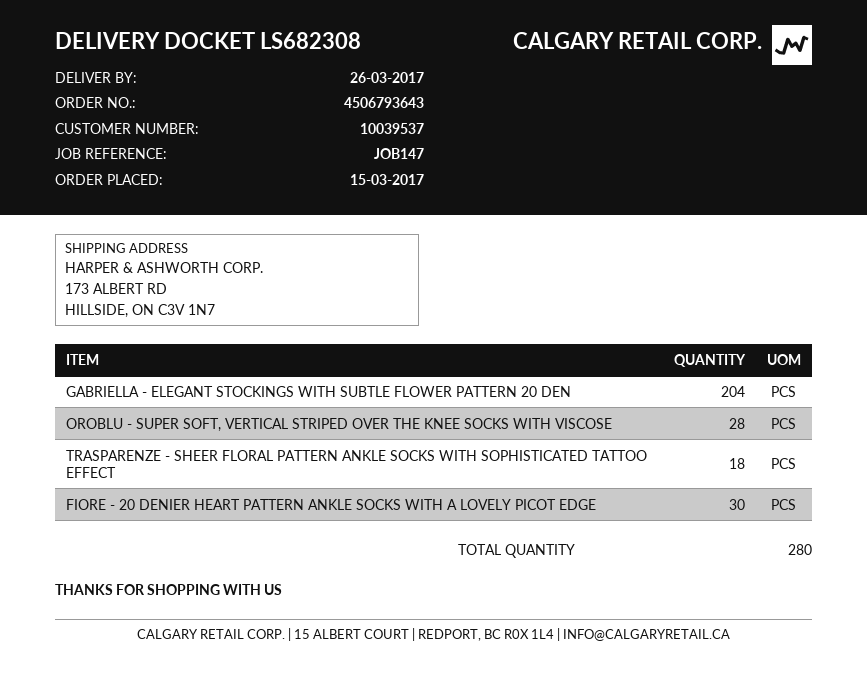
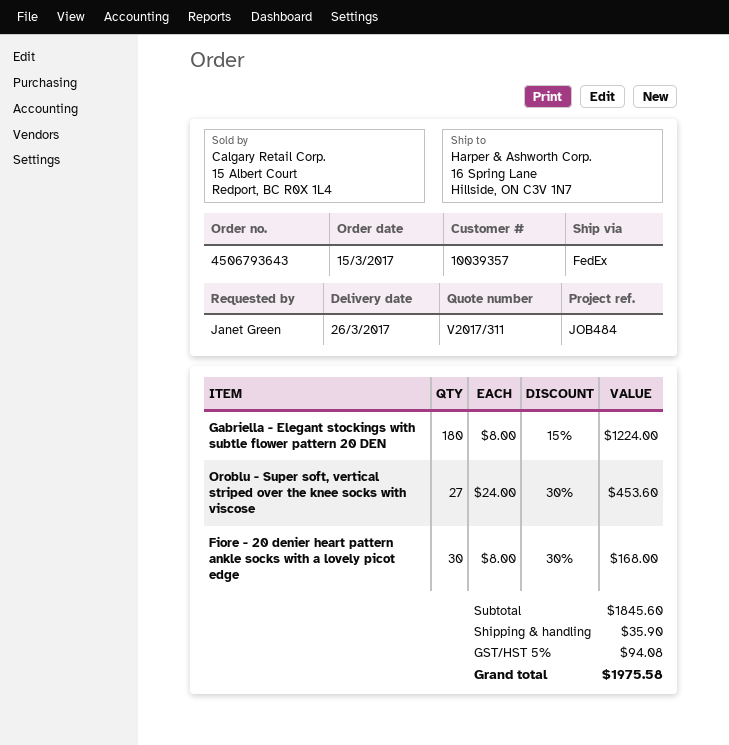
customer number: 10039537 -> 10039357
reference: JOB147 -> JOB484
ship to: 173 ALBERT RD, HILLSIDE, ON C3V 1N7 -> 16 Spring Lane, Hillside, ON C3V 1N7
GABRIELLA - ELEGANT STOCKINGS WITH SUBTLE FLOWER PATTERN 20 DEN: 204 -> 180
OROBLU - SUPER SOFT, VERTICAL STRIPED OVER THE KNEE SOCKS WITH VISCOSE: 28 -> 27
TRASPARENZE - SHEER FLORAL PATTERN ANKLE SOCKS WITH SOPHISTICATED TATTOO EFFECT: 18 -> none

